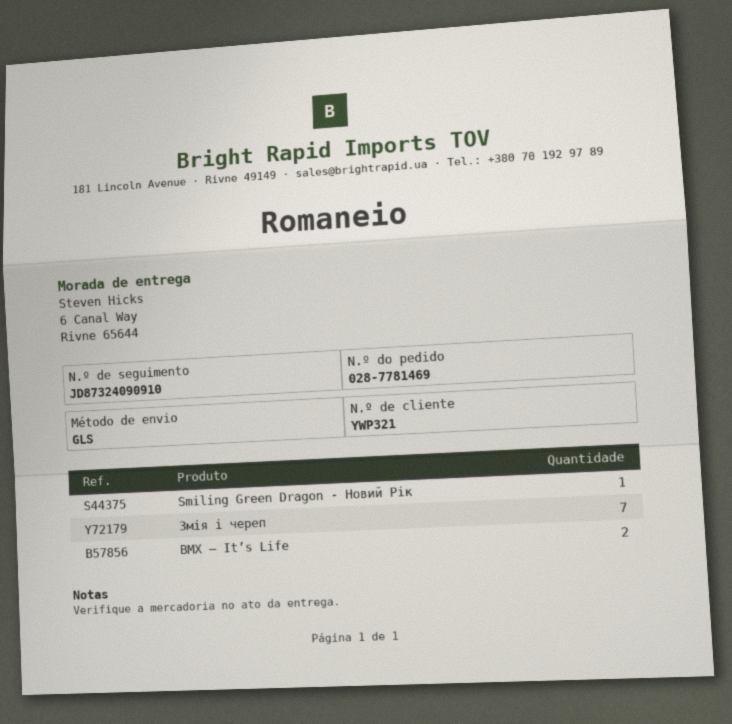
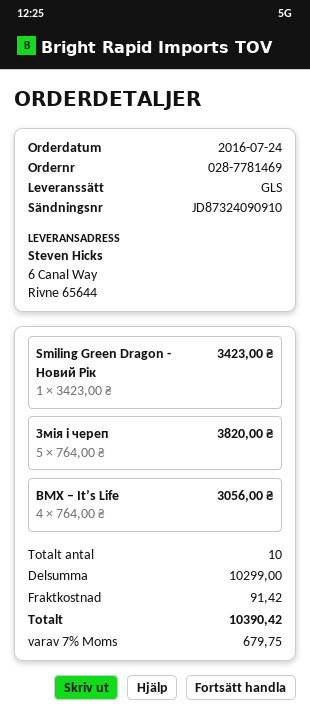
Змія і череп: 7 -> 5
BMX – It’s Life: 2 -> 4

